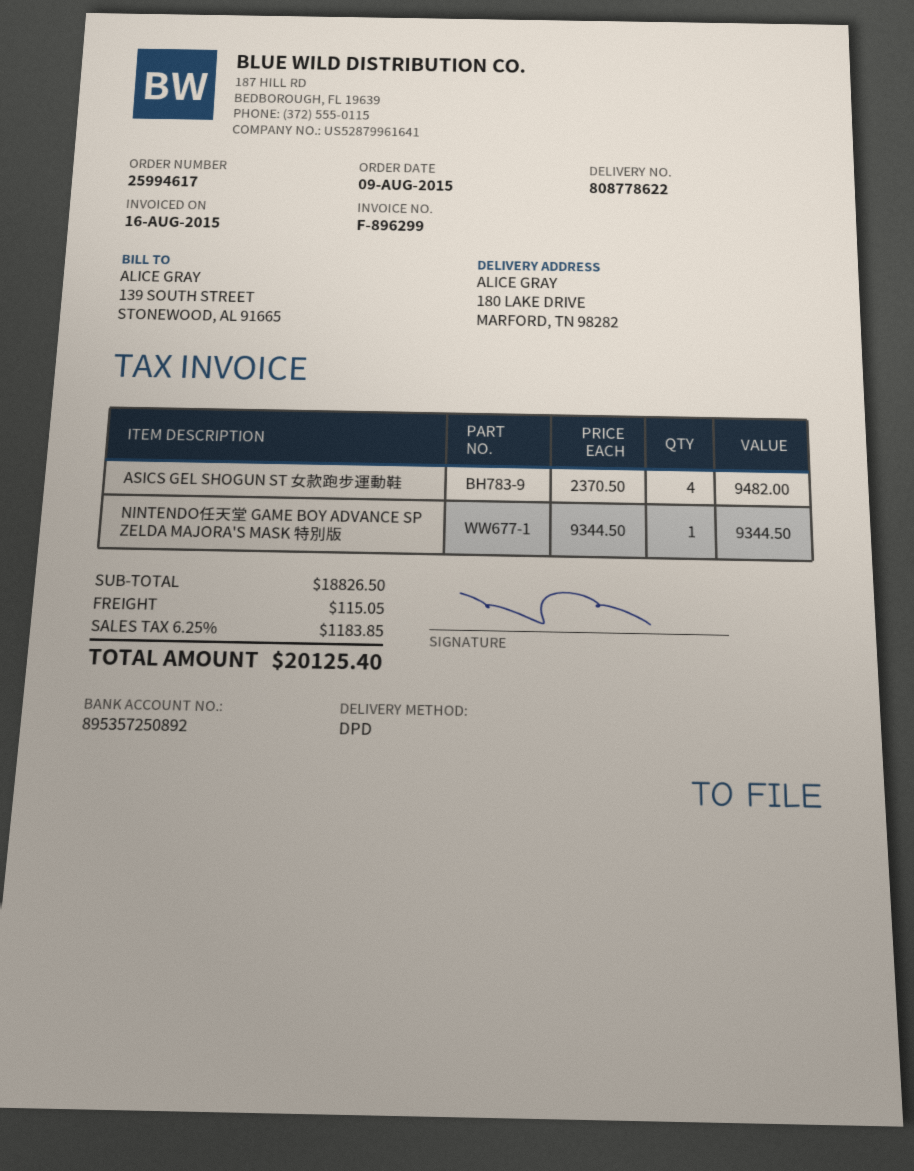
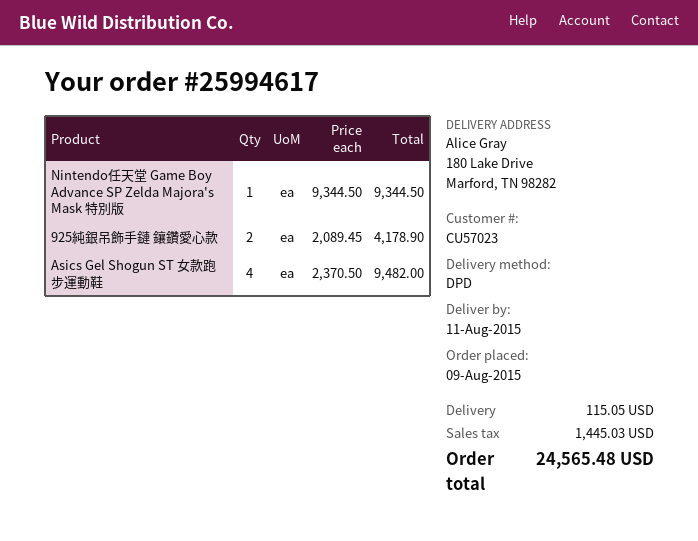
925純銀吊飾手鏈 鑲鑽愛心款: none -> 2 x 2089.45 = 4178.90
tax: 1183.85 -> 1445.03
total: 20125.40 -> 24565.48

